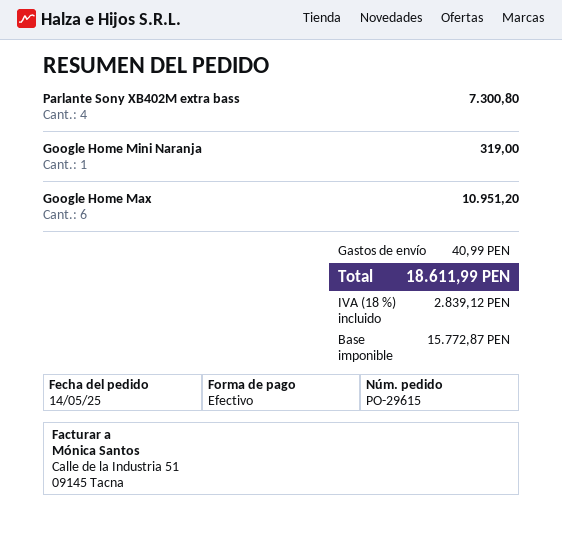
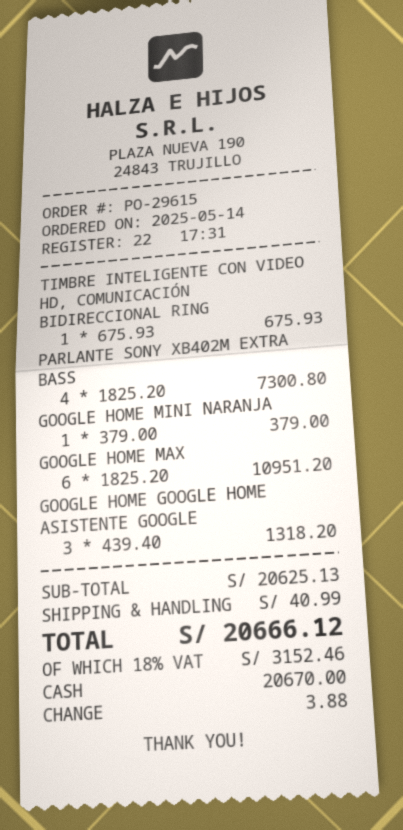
Google Home Mini Naranja: 1 for 319.00 -> 1 for 379.00
TIMBRE INTELIGENTE CON VIDEO HD, COMUNICACIÓN BIDIRECCIONAL RING: none -> 1 for 675.93
GOOGLE HOME GOOGLE HOME ASISTENTE GOOGLE: none -> 3 for 1318.20
tax: 18% = 2839.12 -> 18% = 3152.46
total: 18611.99 -> 20666.12

